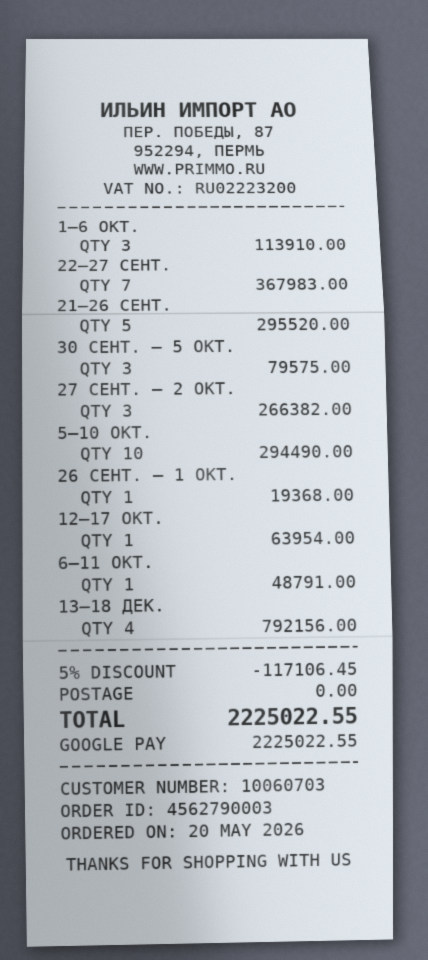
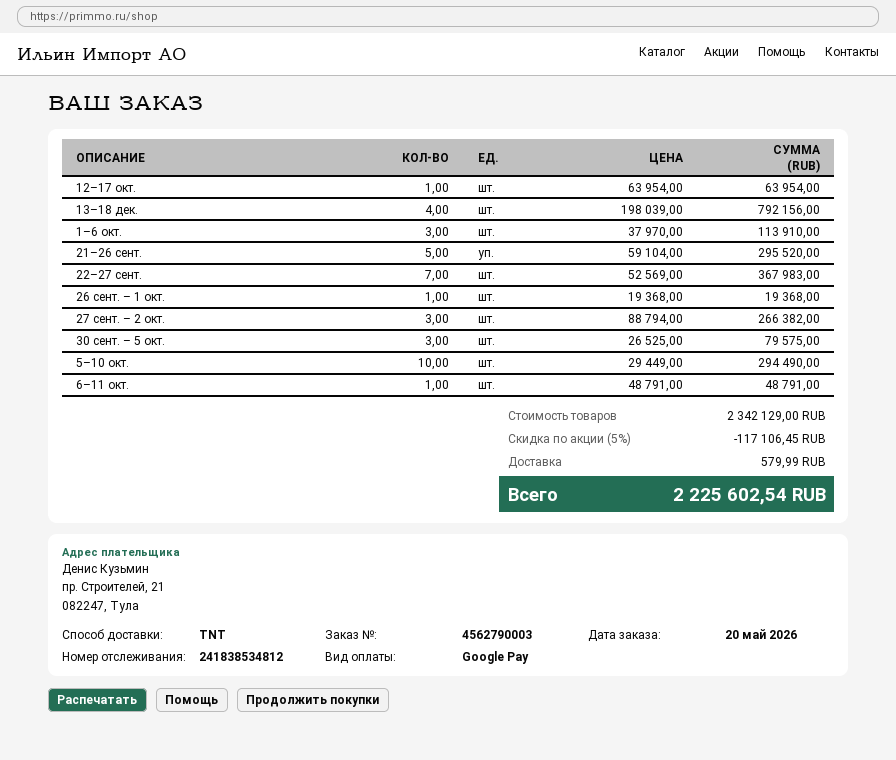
shipping: 0.00 -> 579.99
total: 2225022.55 -> 2225602.54

